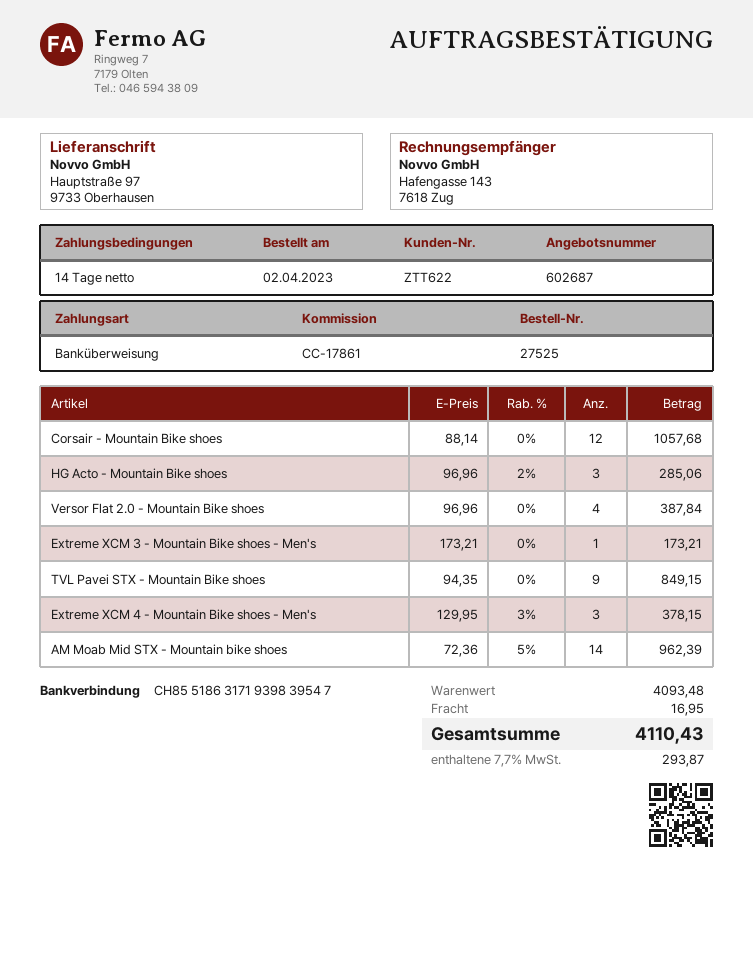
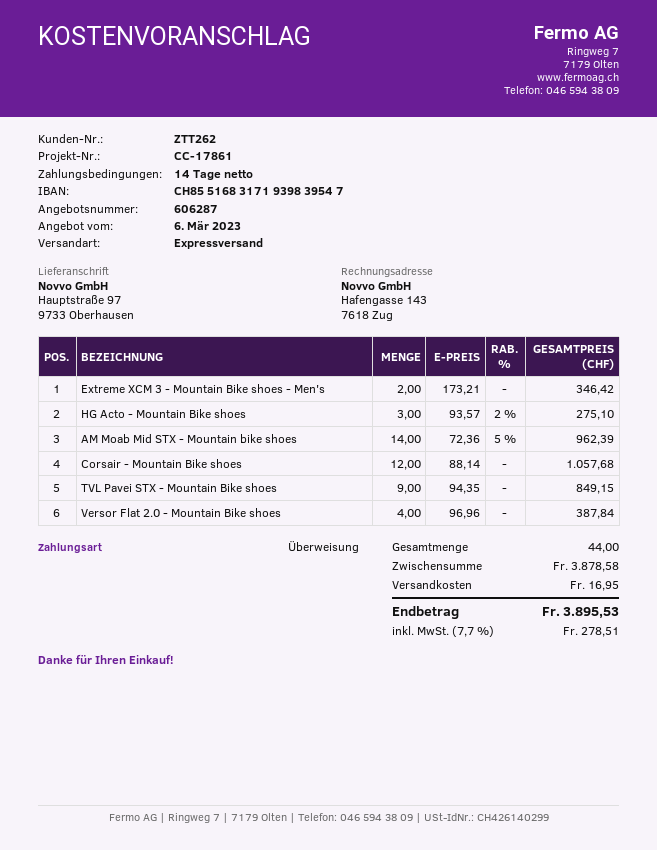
quote number: 602687 -> 606287
customer number: ZTT622 -> ZTT262
bank account: CH8551863171939839547 -> CH8551683171939839547
HG Acto - Mountain Bike shoes: 3 x 96.96 - 2% = 285.06 -> 3 x 93.57 - 2% = 275.10
Extreme XCM 3 - Mountain Bike shoes - Men's: 1 x 173.21 = 173.21 -> 2 x 173.21 = 346.42
Extreme XCM 4 - Mountain Bike shoes - Men's: 3 x 129.95 - 3% = 378.15 -> none
subtotal: 4093.48 -> 3878.58
tax: 7.7% = 293.87 -> 7.7% = 278.51
total: 4110.43 -> 3895.53

